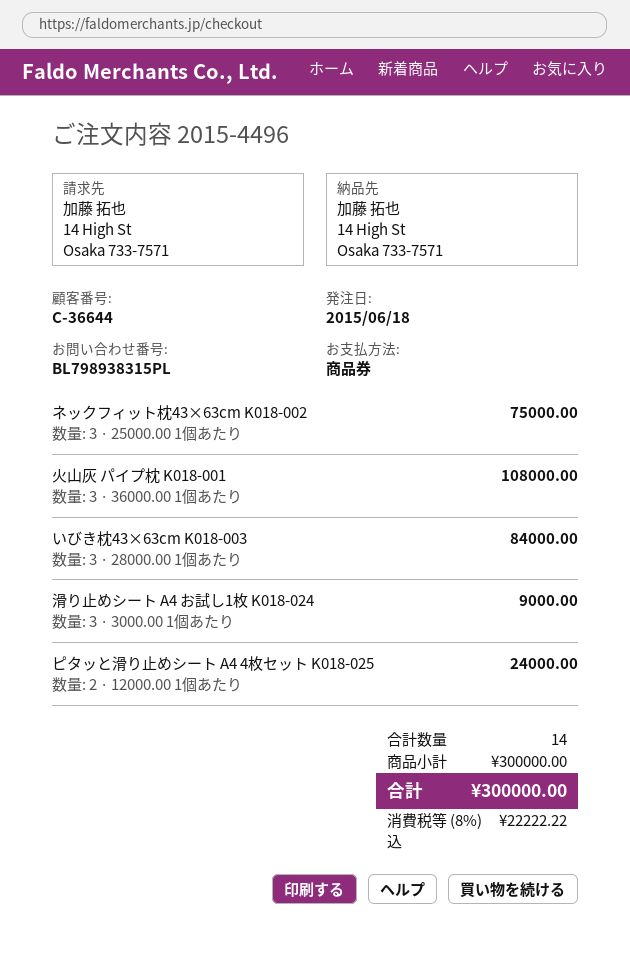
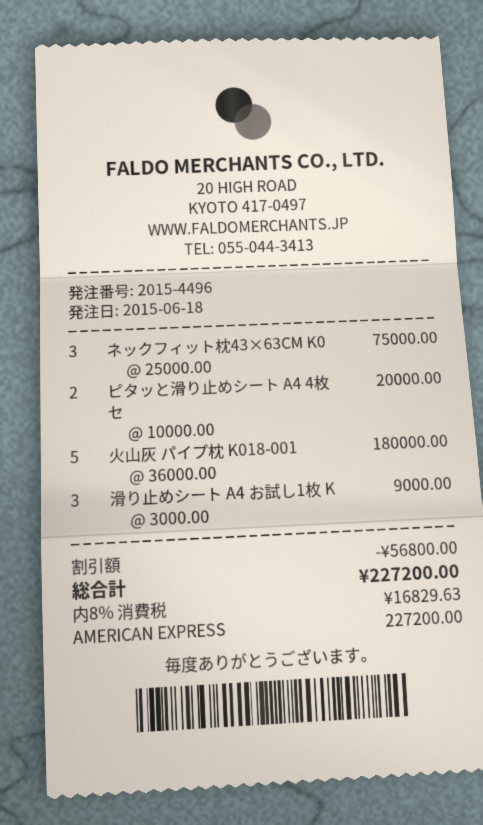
payment method: gift card -> American Express
火山灰 パイプ枕 K018-001: 3 x 36000.00 = 108000.00 -> 5 x 36000.00 = 180000.00
いびき枕43×63cm K018-003: 3 x 28000.00 = 84000.00 -> none
ピタッと滑り止めシート A4 4枚セット K018-025: 2 x 12000.00 = 24000.00 -> 2 x 10000.00 = 20000.00
discount: none -> 56800.00
tax: 8% = 22222.22 -> 8% = 16829.63
total: 300000.00 -> 227200.00

